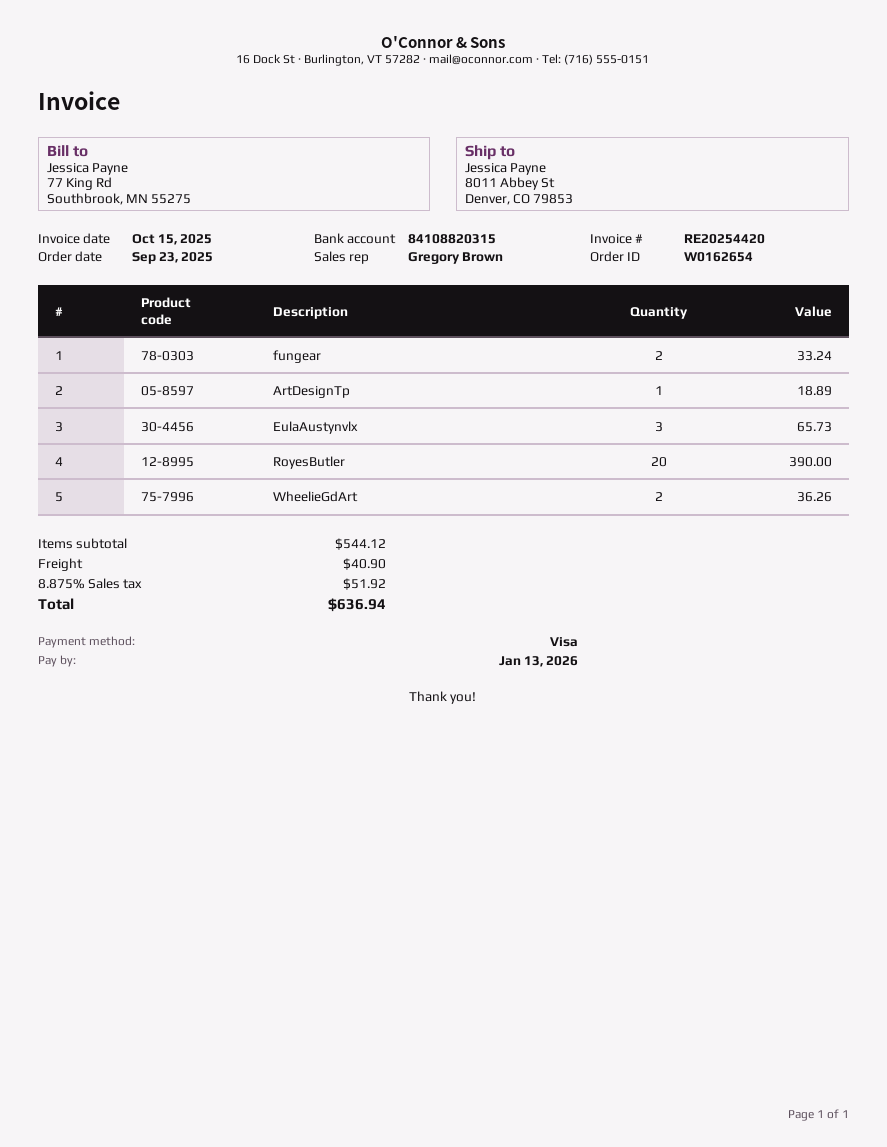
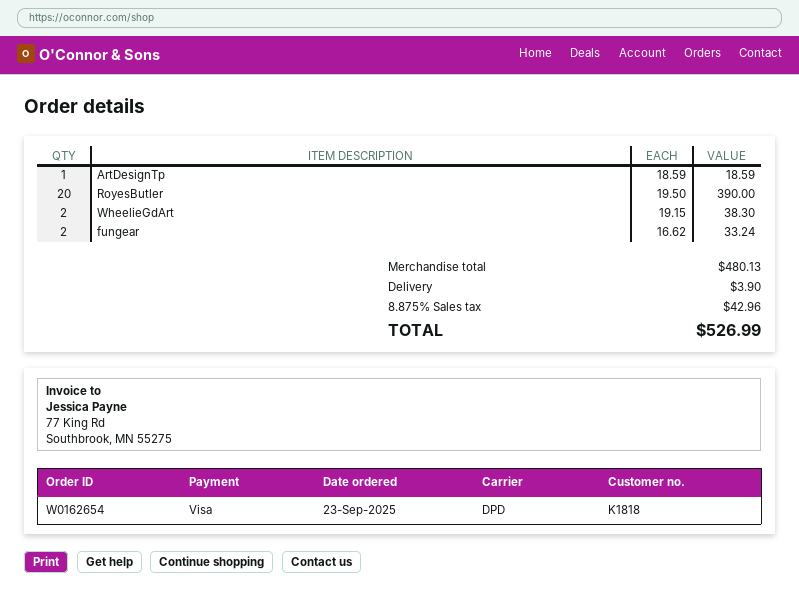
ArtDesignTp: 1 for 18.89 -> 1 for 18.59
EulaAustynvlx: 3 for 65.73 -> none
WheelieGdArt: 2 for 36.26 -> 2 for 38.30
subtotal: 544.12 -> 480.13
shipping: 40.90 -> 3.90
tax: 8.875% = 51.92 -> 8.875% = 42.96
total: 636.94 -> 526.99

